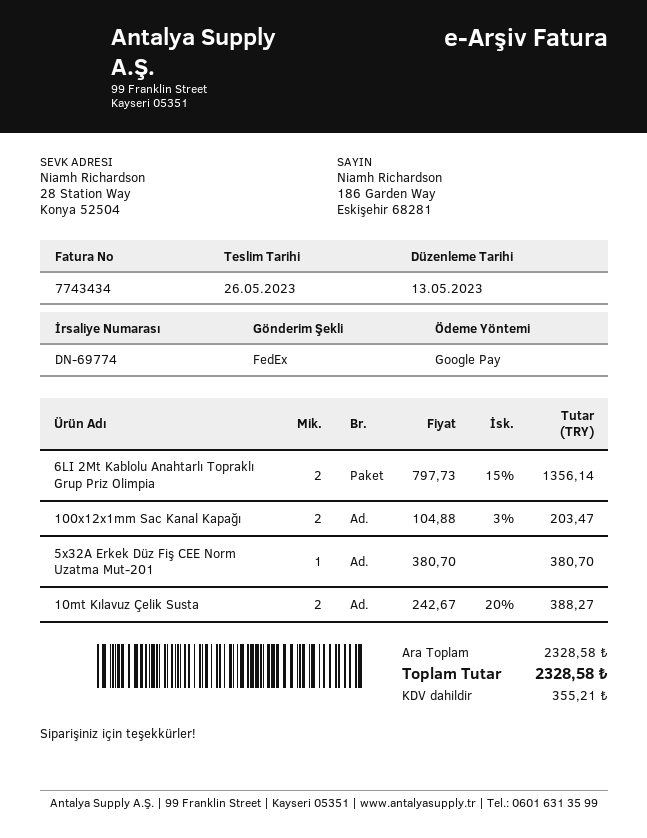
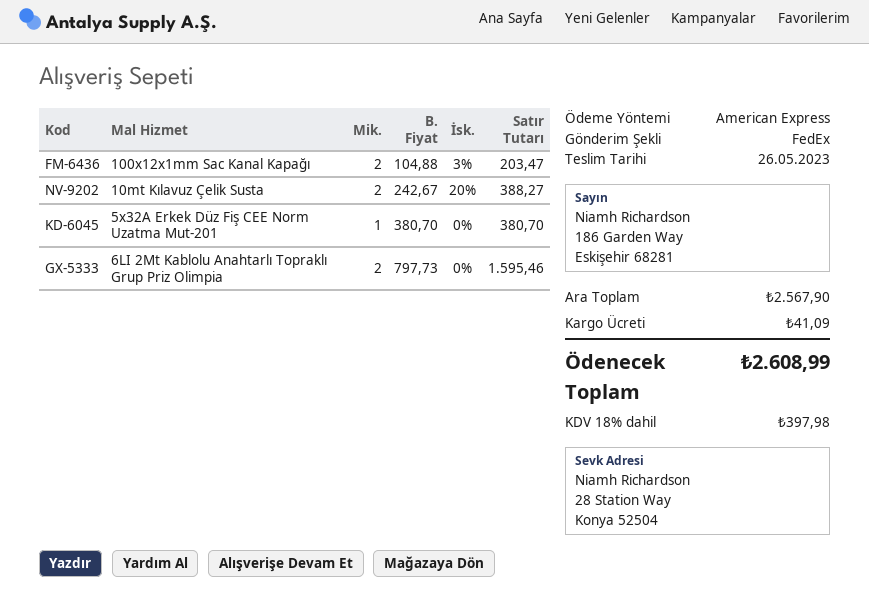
payment method: Google Pay -> American Express
6LI 2Mt Kablolu Anahtarlı Topraklı Grup Priz Olimpia: 2 x 797.73 - 15% = 1356.14 -> 2 x 797.73 = 1595.46
subtotal: 2328.58 -> 2567.90
shipping: none -> 41.09
tax: 355.21 -> 397.98
total: 2328.58 -> 2608.99

